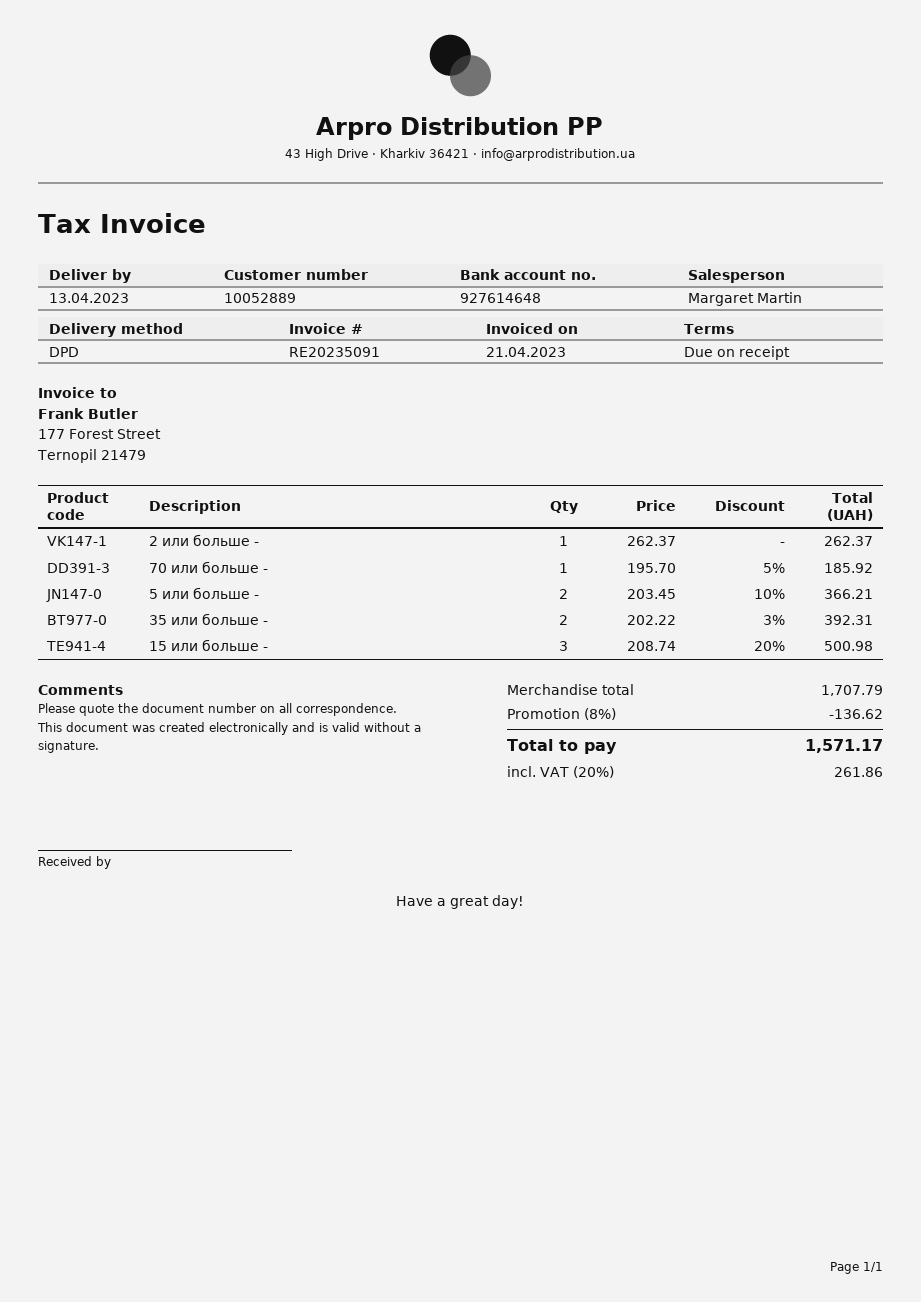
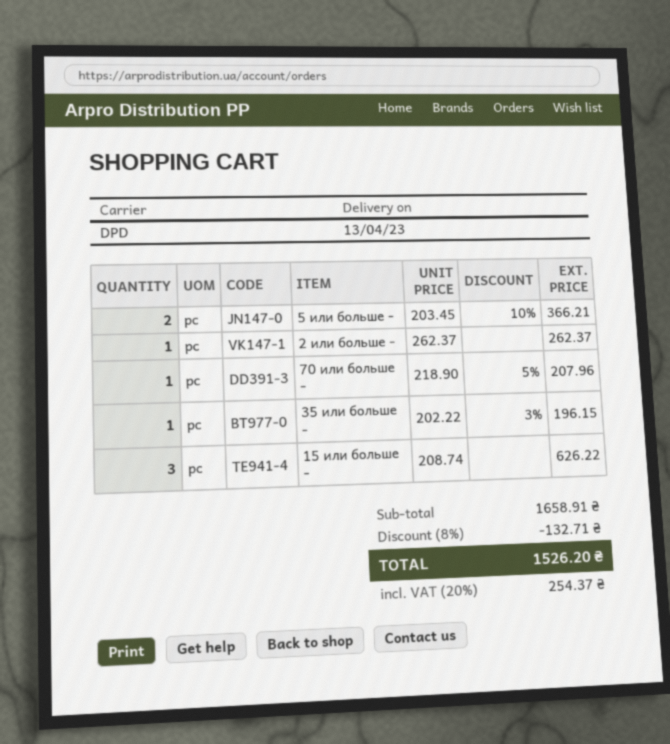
70 или больше -: 1 x 195.70 - 5% = 185.92 -> 1 x 218.90 - 5% = 207.96
35 или больше -: 2 x 202.22 - 3% = 392.31 -> 1 x 202.22 - 3% = 196.15
15 или больше -: 3 x 208.74 - 20% = 500.98 -> 3 x 208.74 = 626.22
subtotal: 1707.79 -> 1658.91
discount: 8% = 136.62 -> 8% = 132.71
tax: 20% = 261.86 -> 20% = 254.37
total: 1571.17 -> 1526.20

